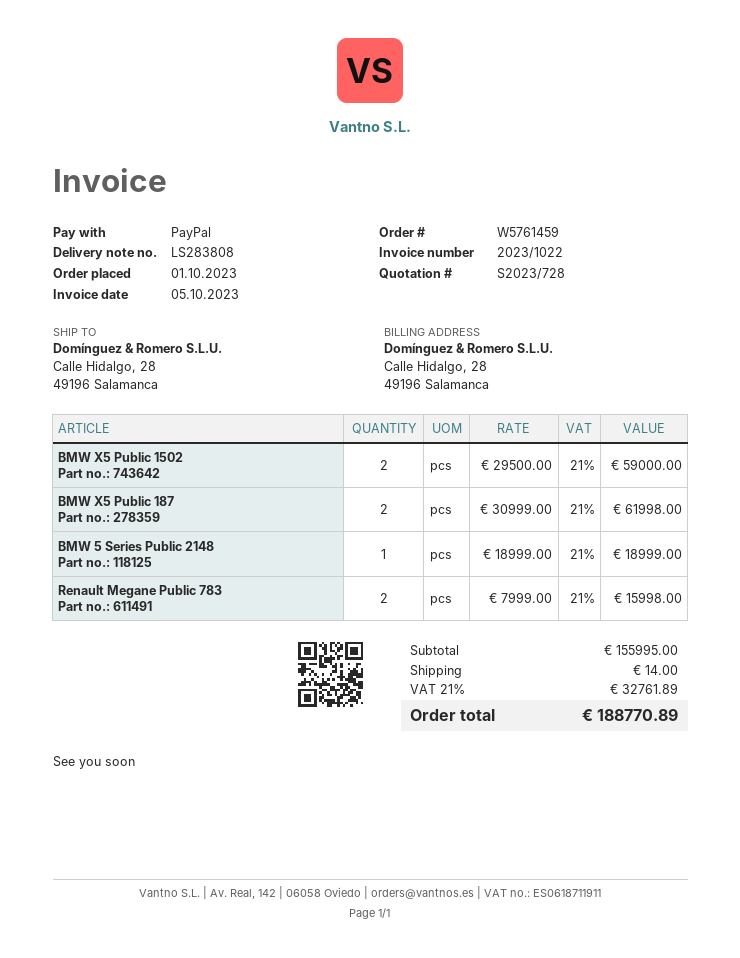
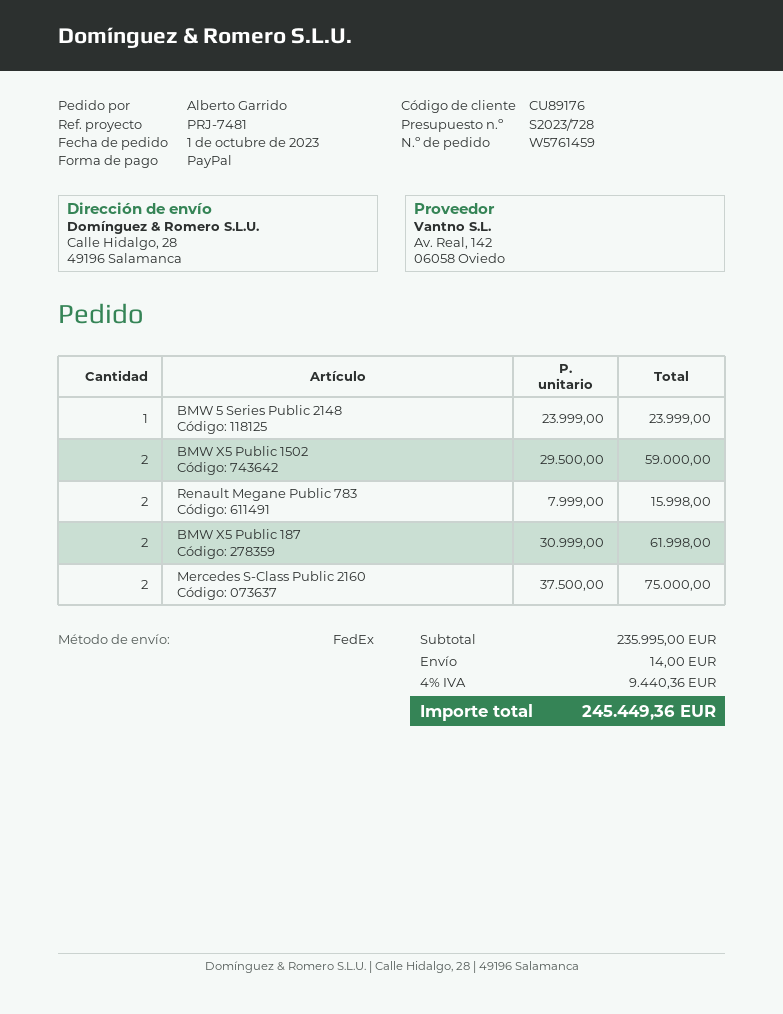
BMW 5 Series Public 2148: 1 x 18999.00 = 18999.00 -> 1 x 23999.00 = 23999.00
Mercedes S-Class Public 2160: none -> 2 x 37500.00 = 75000.00
subtotal: 155995.00 -> 235995.00
tax: 21% = 32761.89 -> 4% = 9440.36
total: 188770.89 -> 245449.36

